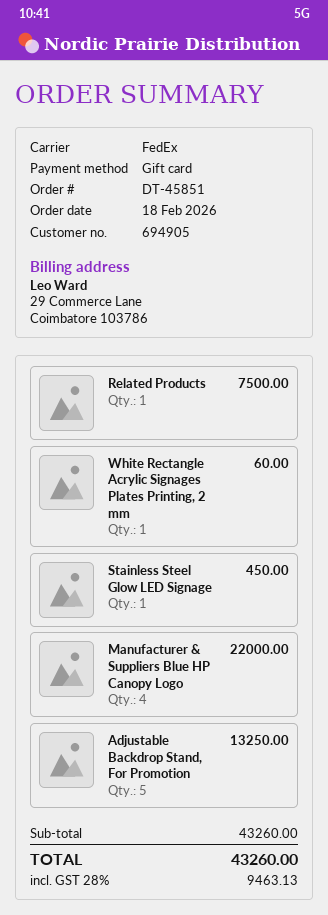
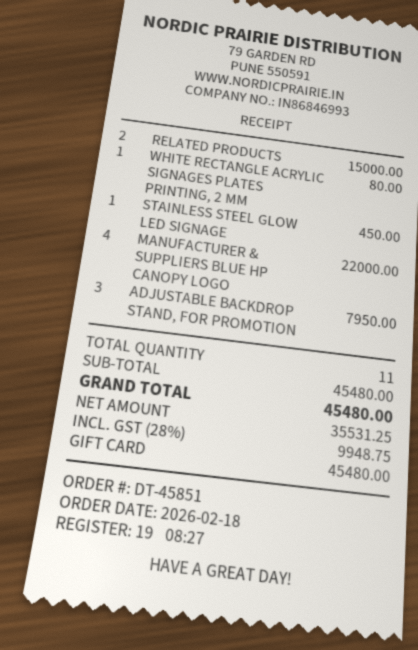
Related Products: 1 for 7500.00 -> 2 for 15000.00
White Rectangle Acrylic Signages Plates Printing, 2 mm: 1 for 60.00 -> 1 for 80.00
Adjustable Backdrop Stand, For Promotion: 5 for 13250.00 -> 3 for 7950.00
subtotal: 43260.00 -> 45480.00
tax: 28% = 9463.13 -> 28% = 9948.75
total: 43260.00 -> 45480.00

